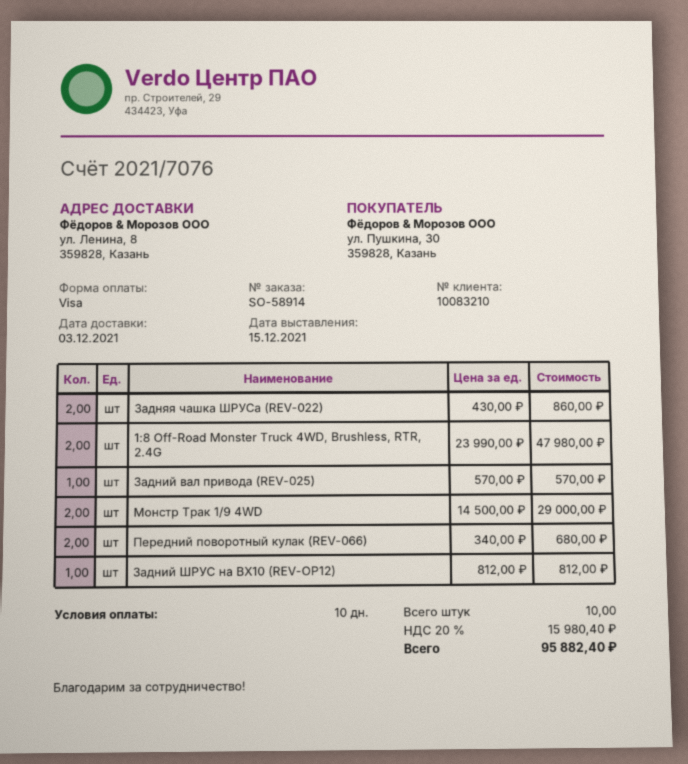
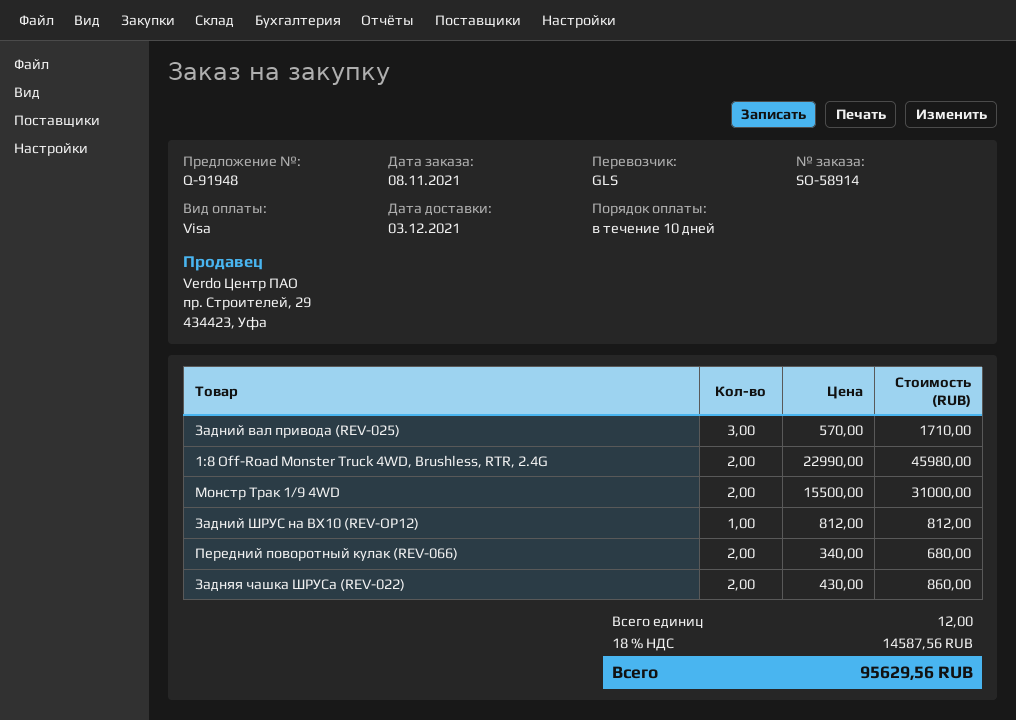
1:8 Off-Road Monster Truck 4WD, Brushless, RTR, 2.4G: 2 x 23990.00 = 47980.00 -> 2 x 22990.00 = 45980.00
Задний вал привода (REV-025): 1 x 570.00 = 570.00 -> 3 x 570.00 = 1710.00
Монстр Трак 1/9 4WD: 2 x 14500.00 = 29000.00 -> 2 x 15500.00 = 31000.00
total quantity: 10 -> 12
tax: 20% = 15980.40 -> 18% = 14587.56
total: 95882.40 -> 95629.56

